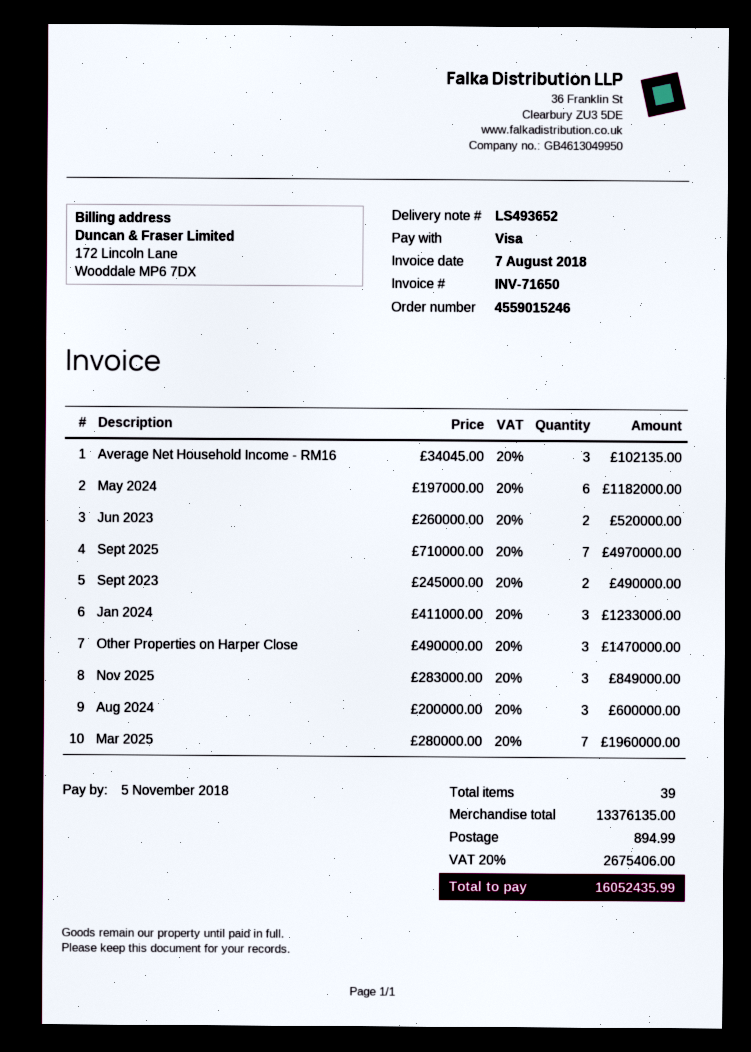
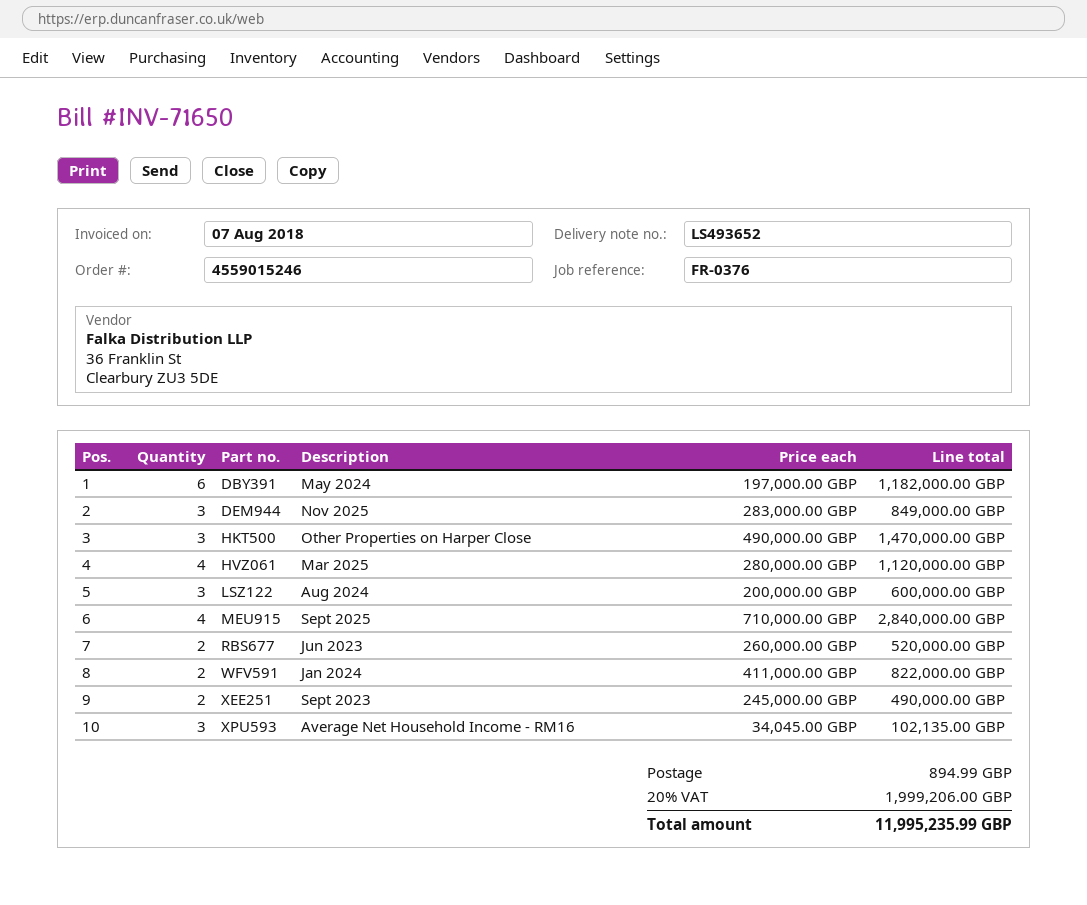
Sept 2025: 7 x 710000.00 = 4970000.00 -> 4 x 710000.00 = 2840000.00
Jan 2024: 3 x 411000.00 = 1233000.00 -> 2 x 411000.00 = 822000.00
Mar 2025: 7 x 280000.00 = 1960000.00 -> 4 x 280000.00 = 1120000.00
tax: 20% = 2675406.00 -> 20% = 1999206.00
total: 16052435.99 -> 11995235.99

